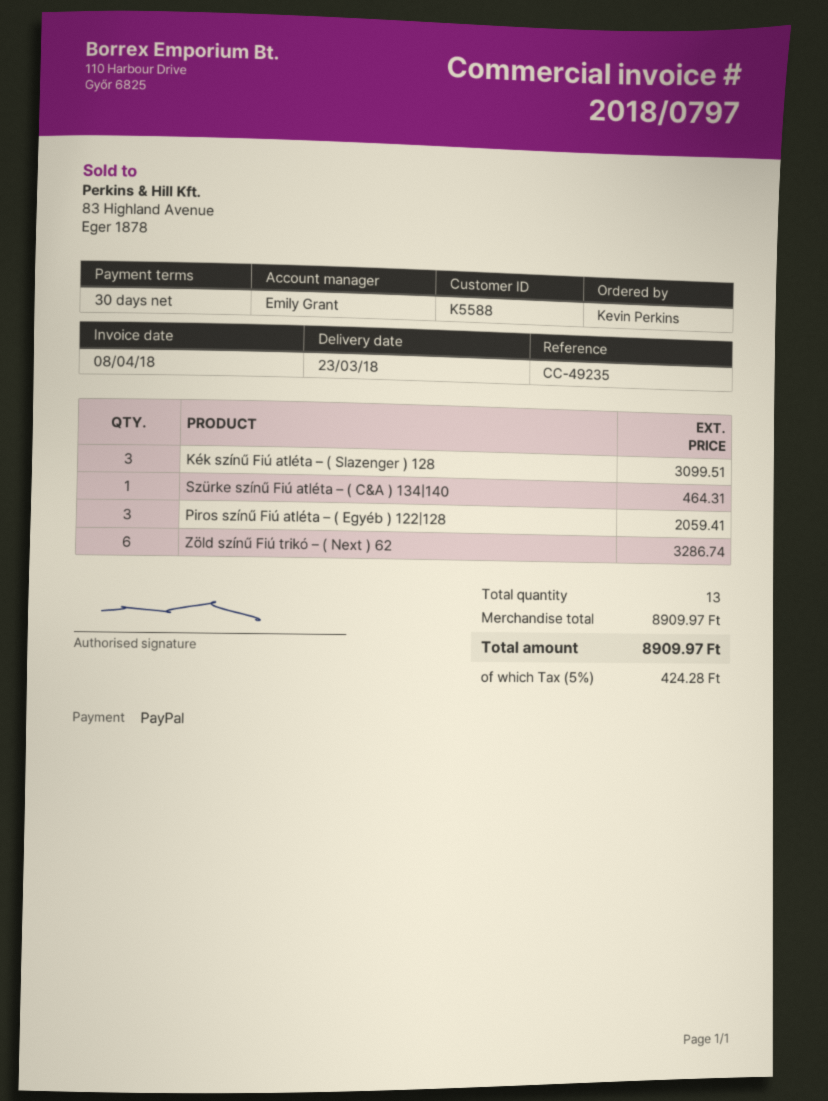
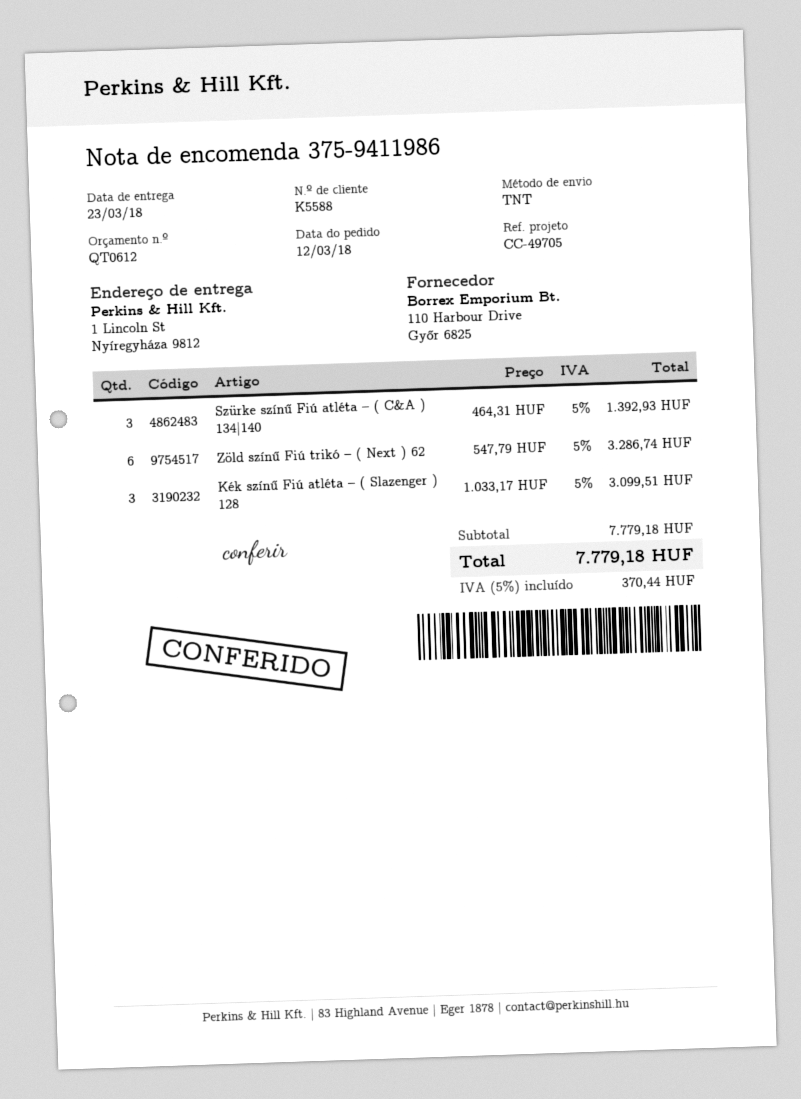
reference: CC-49235 -> CC-49705
Szürke színű Fiú atléta – ( C&A ) 134|140: 1 for 464.31 -> 3 for 1392.93
Piros színű Fiú atléta – ( Egyéb ) 122|128: 3 for 2059.41 -> none
subtotal: 8909.97 -> 7779.18
tax: 5% = 424.28 -> 5% = 370.44
total: 8909.97 -> 7779.18

